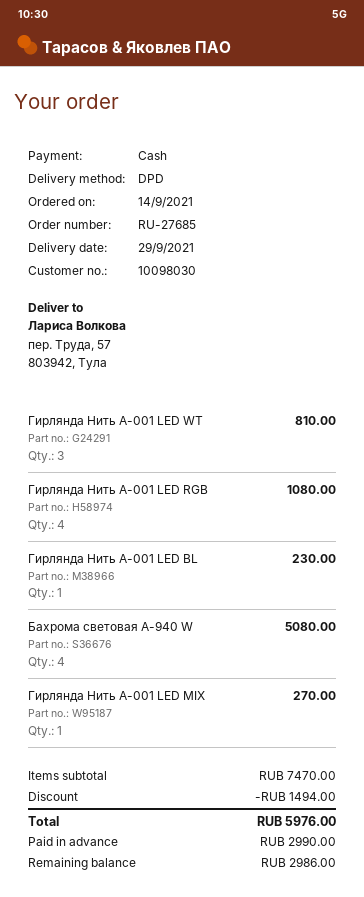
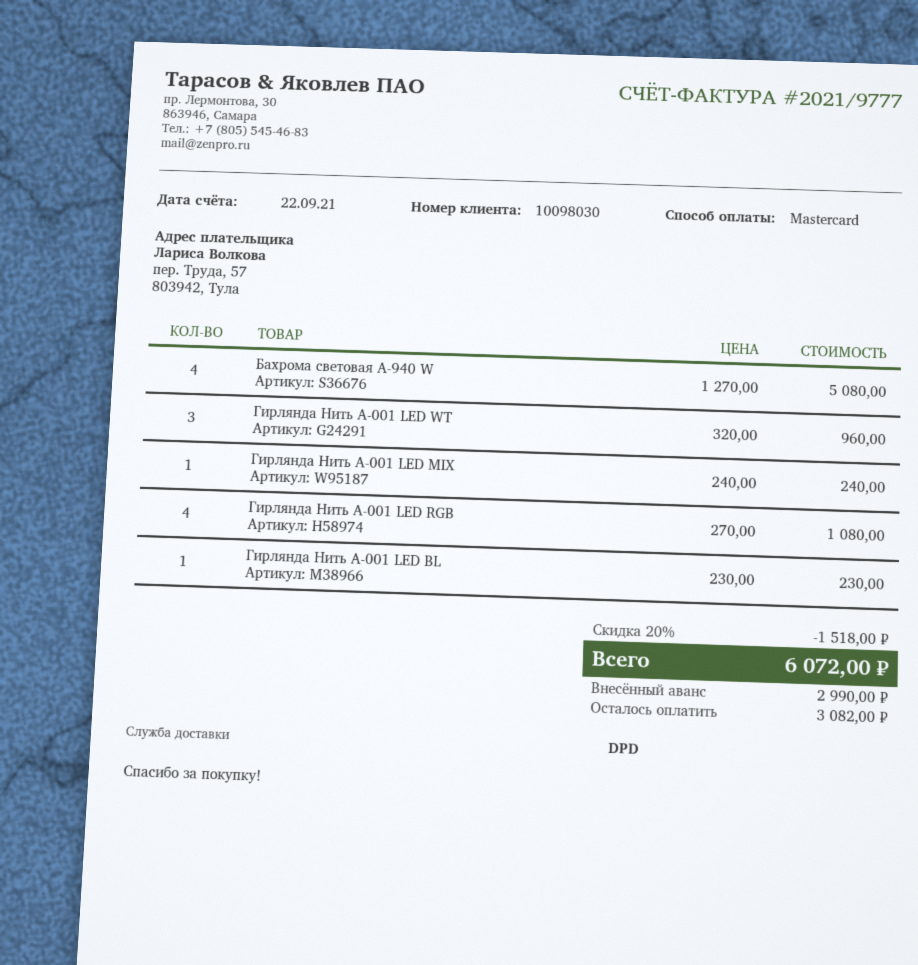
payment method: cash -> Mastercard
Гирлянда Нить A-001 LED WT: 3 for 810.00 -> 3 for 960.00
Гирлянда Нить A-001 LED MIX: 1 for 270.00 -> 1 for 240.00
discount: 1494.00 -> 1518.00
total: 5976.00 -> 6072.00
balance: 2986.00 -> 3082.00

